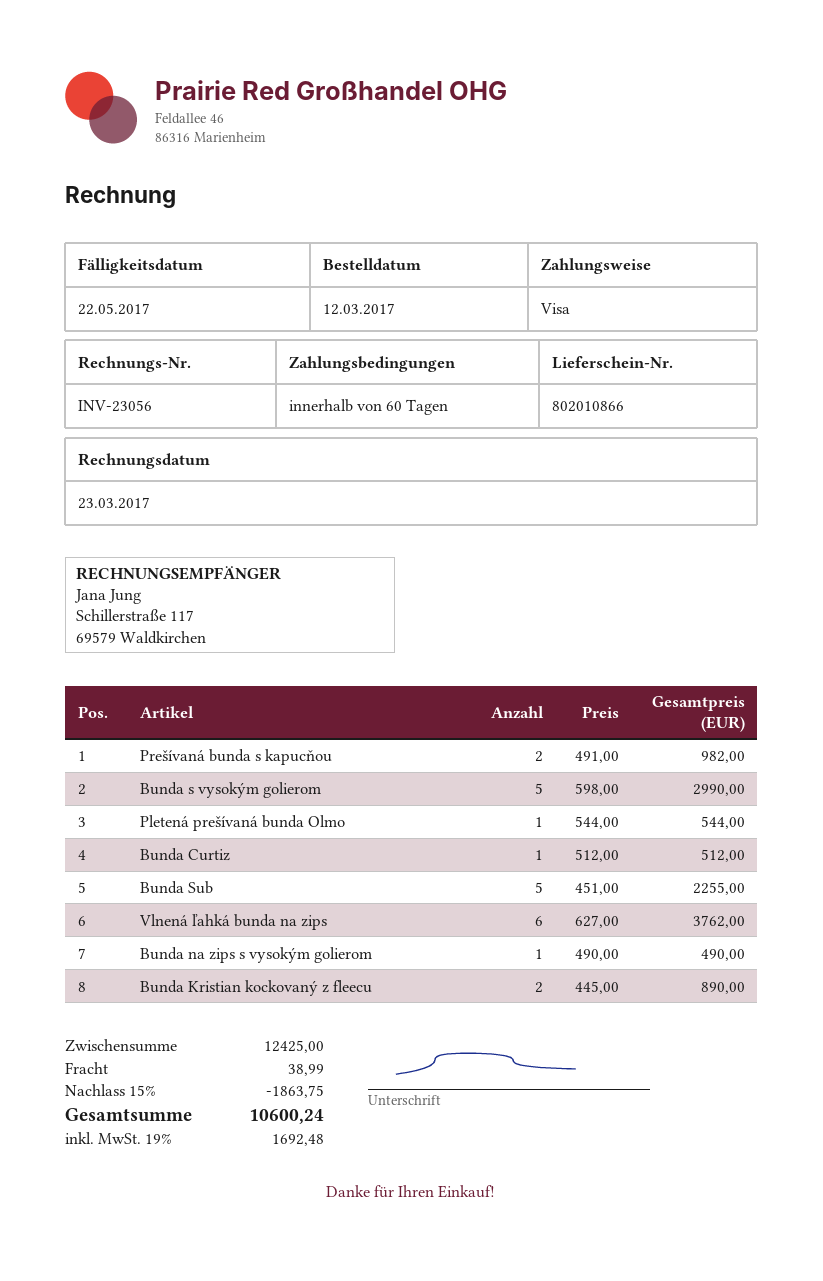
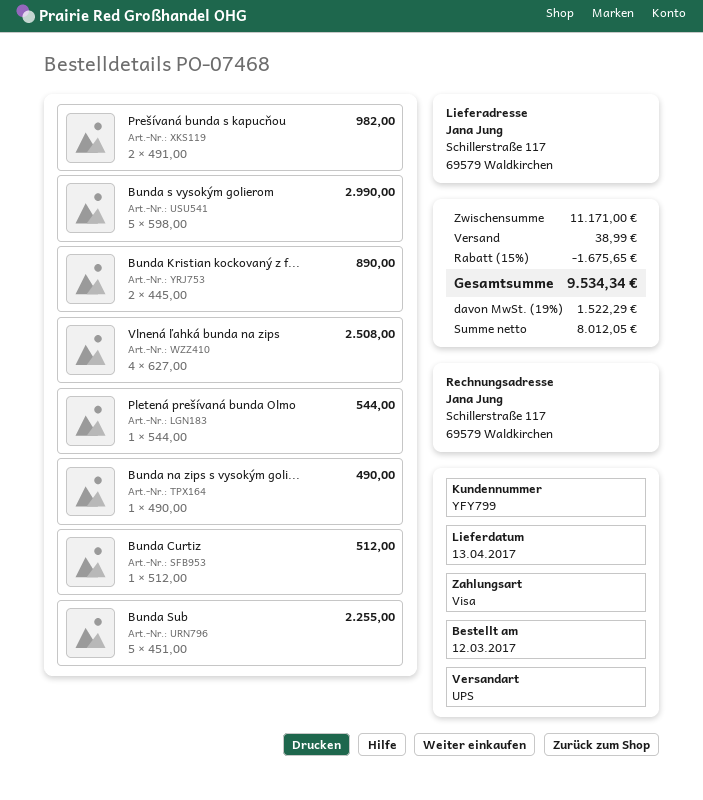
Vlnená ľahká bunda na zips: 6 x 627.00 = 3762.00 -> 4 x 627.00 = 2508.00
subtotal: 12425.00 -> 11171.00
discount: 15% = 1863.75 -> 15% = 1675.65
tax: 19% = 1692.48 -> 19% = 1522.29
total: 10600.24 -> 9534.34

